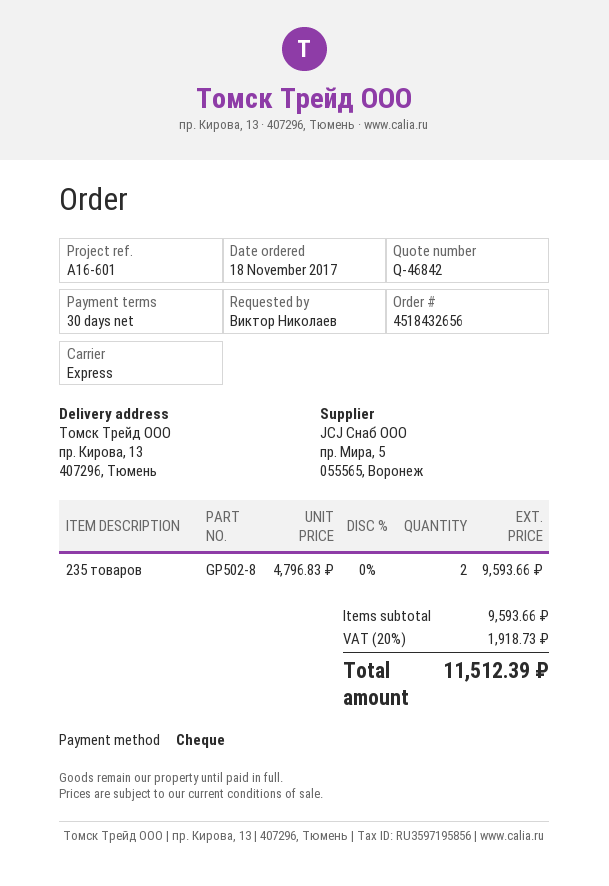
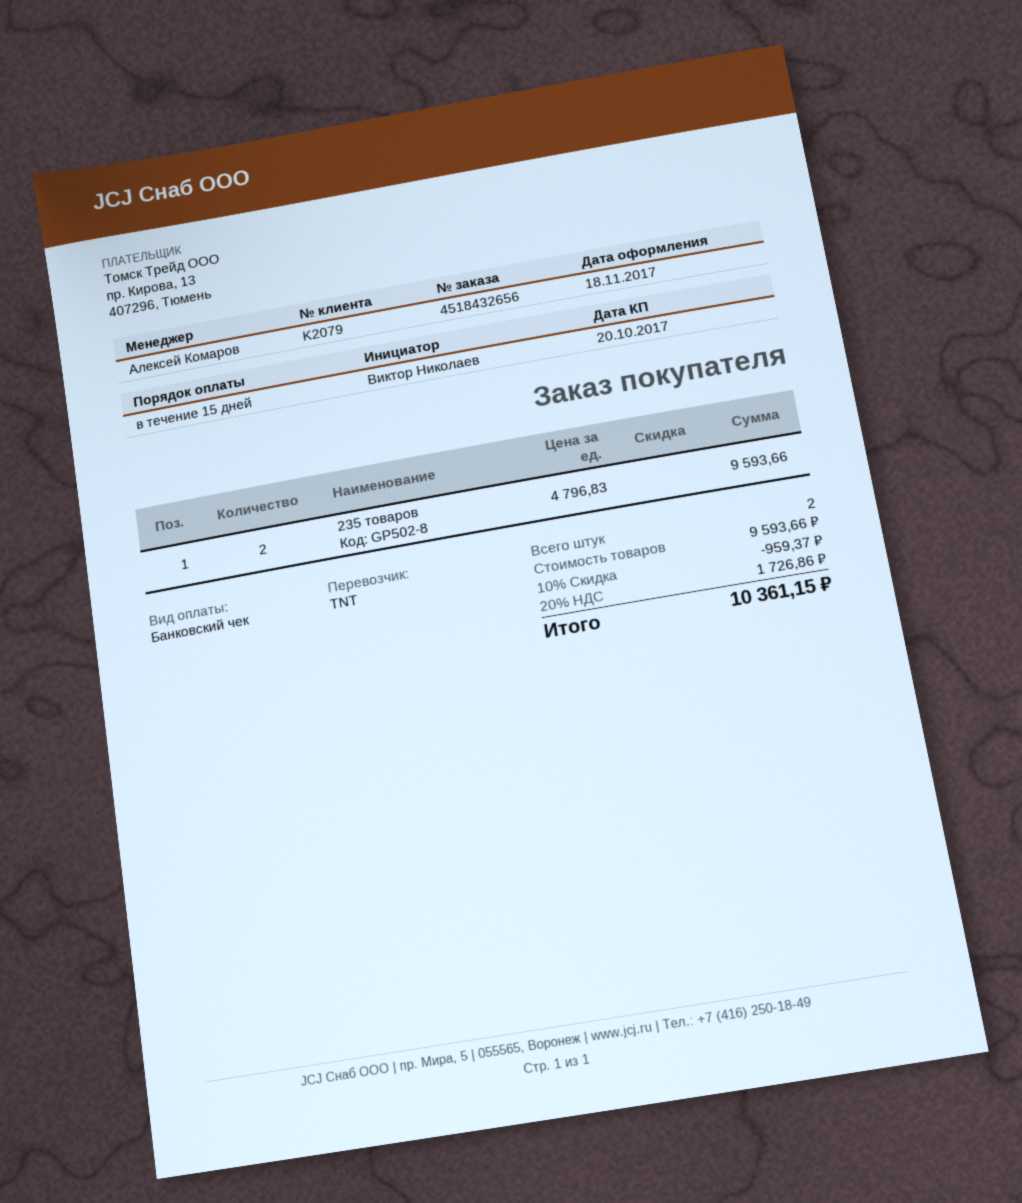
payment terms: 30 days -> 15 days
shipping method: express -> TNT
discount: none -> 10% = 959.37
tax: 20% = 1918.73 -> 20% = 1726.86
total: 11512.39 -> 10361.15

